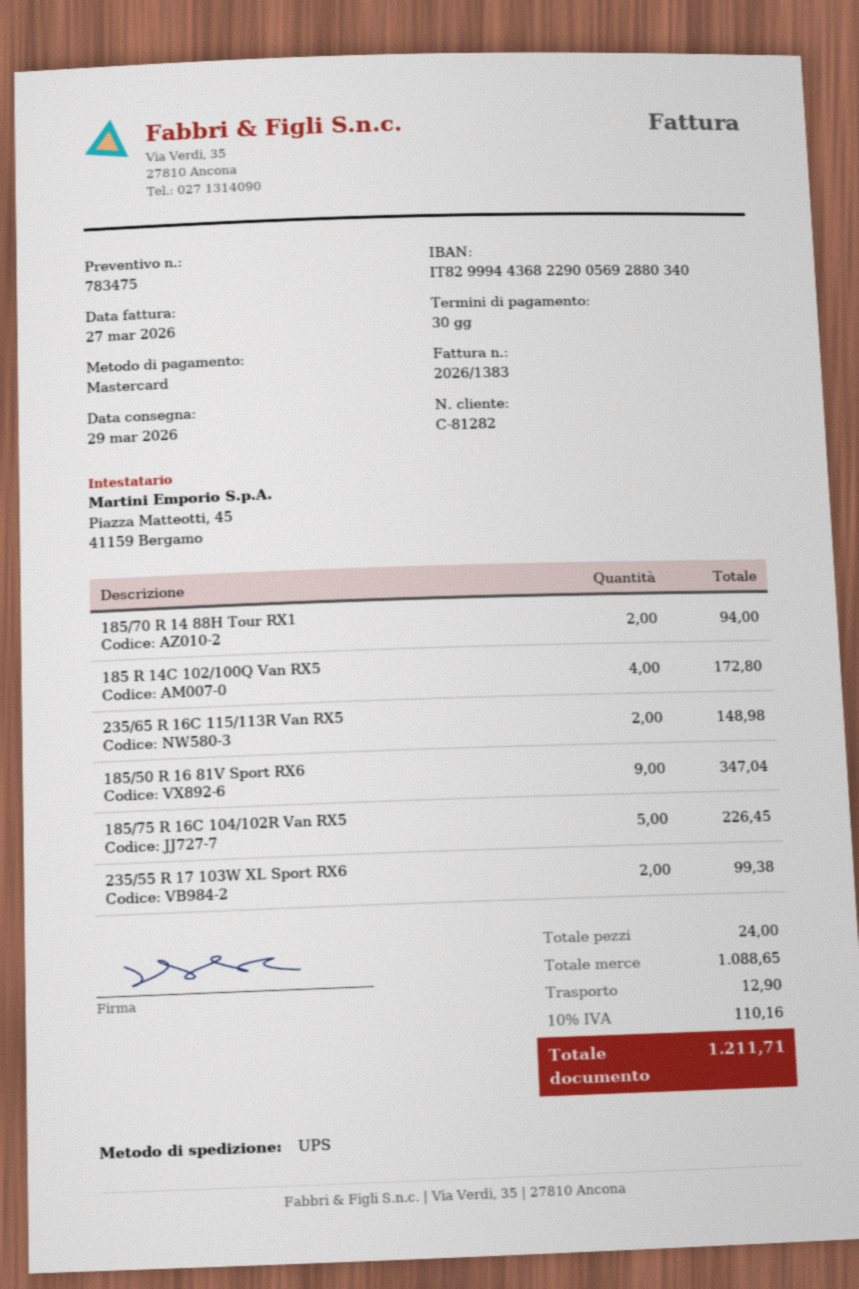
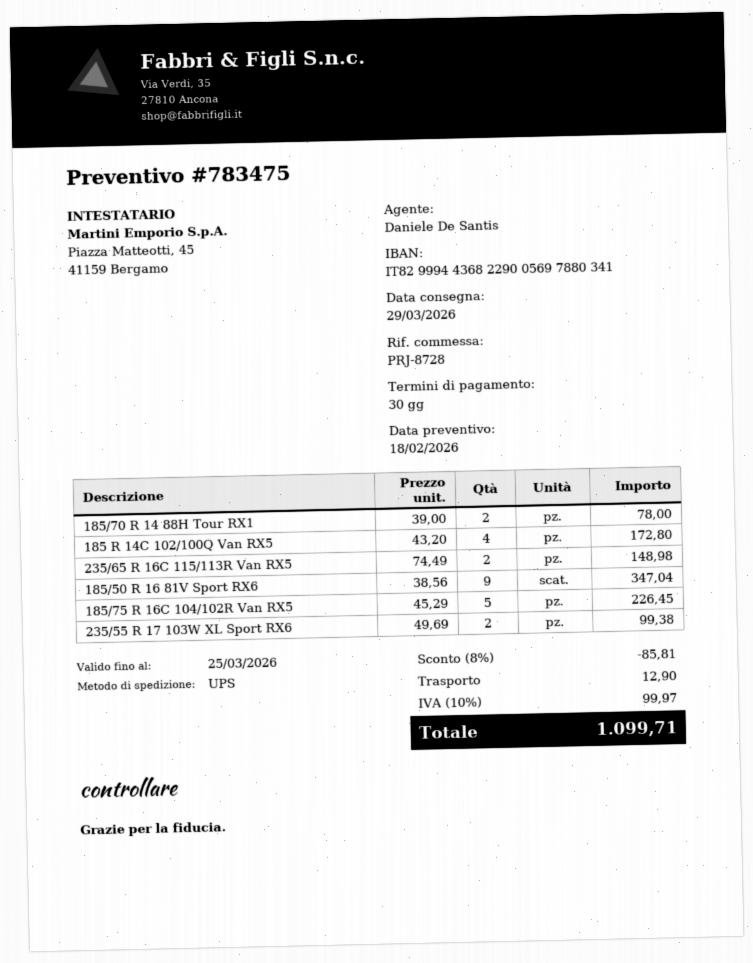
bank account: IT8299944368229005692880340 -> IT8299944368229005697880341
185/70 R 14 88H Tour RX1: 2 for 94.00 -> 2 for 78.00
discount: none -> 8% = 85.81
tax: 10% = 110.16 -> 10% = 99.97
total: 1211.71 -> 1099.71

